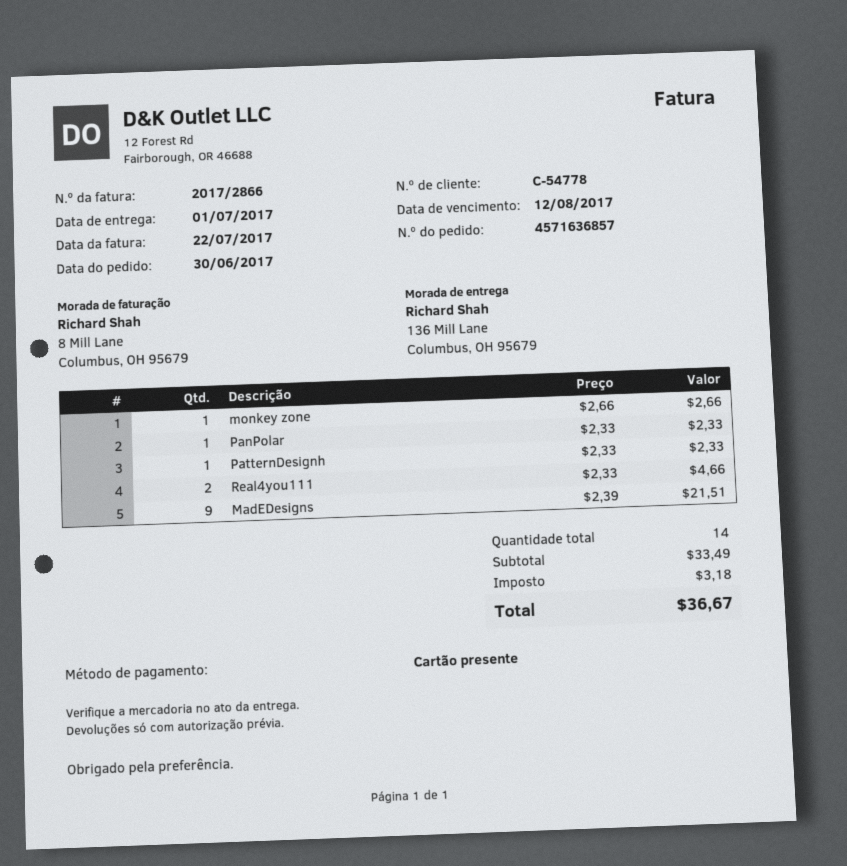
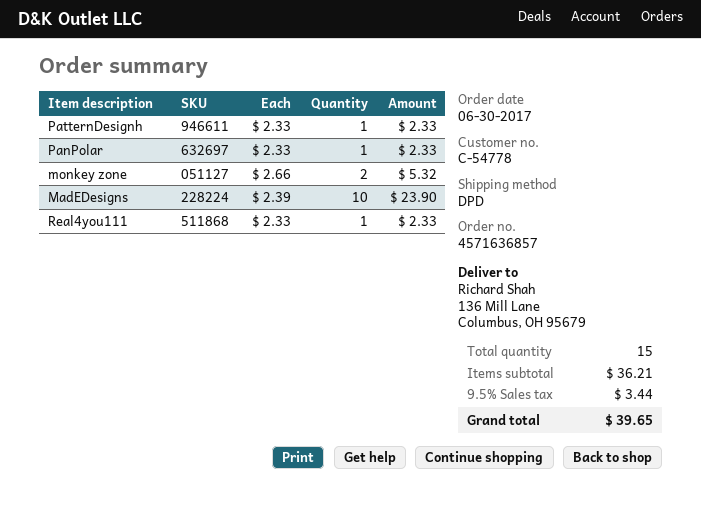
monkey zone: 1 x 2.66 = 2.66 -> 2 x 2.66 = 5.32
Real4you111: 2 x 2.33 = 4.66 -> 1 x 2.33 = 2.33
MadEDesigns: 9 x 2.39 = 21.51 -> 10 x 2.39 = 23.90
total quantity: 14 -> 15
subtotal: 33.49 -> 36.21
tax: 3.18 -> 3.44
total: 36.67 -> 39.65

